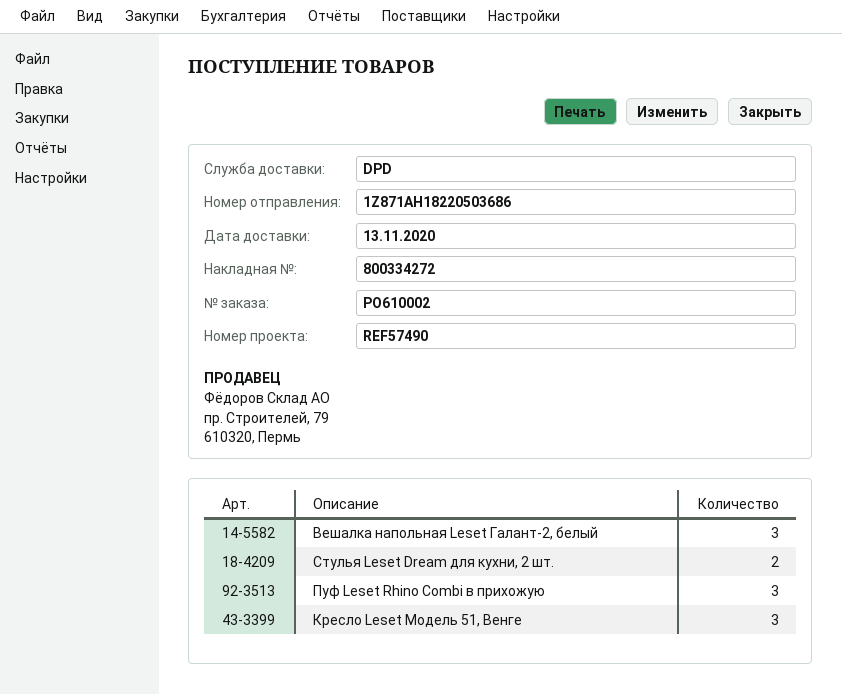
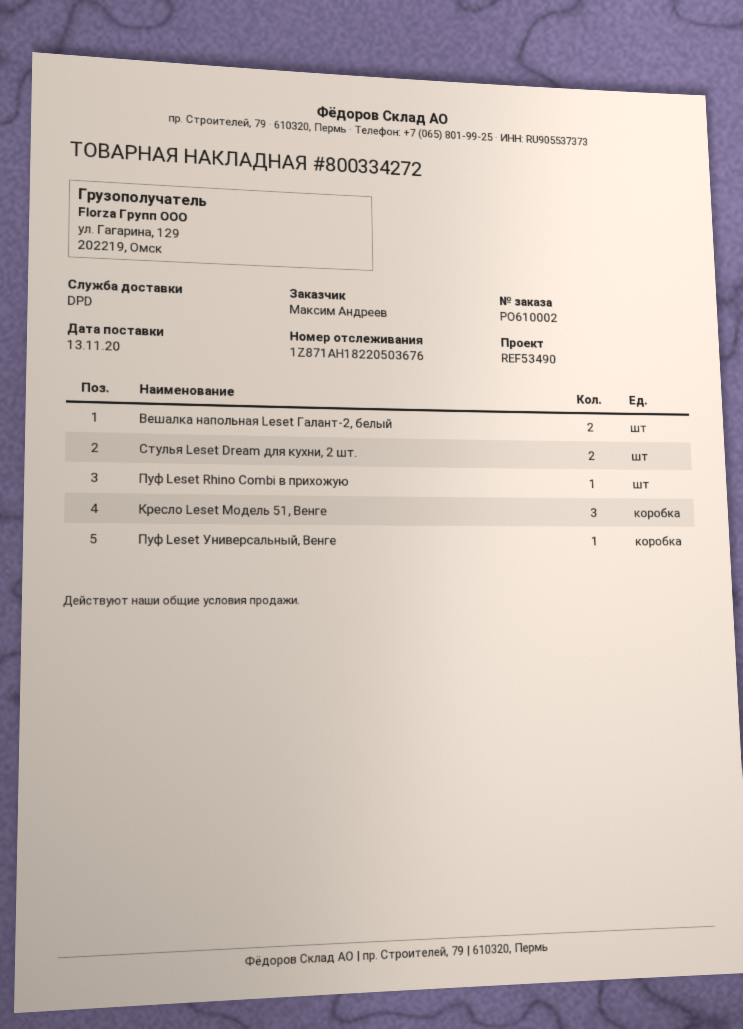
reference: REF57490 -> REF53490
tracking number: 1Z871AH18220503686 -> 1Z871AH18220503676
Вешалка напольная Leset Галант-2, белый: 3 -> 2
Пуф Leset Rhino Combi в прихожую: 3 -> 1
Пуф Leset Универсальный, Венге: none -> 1

